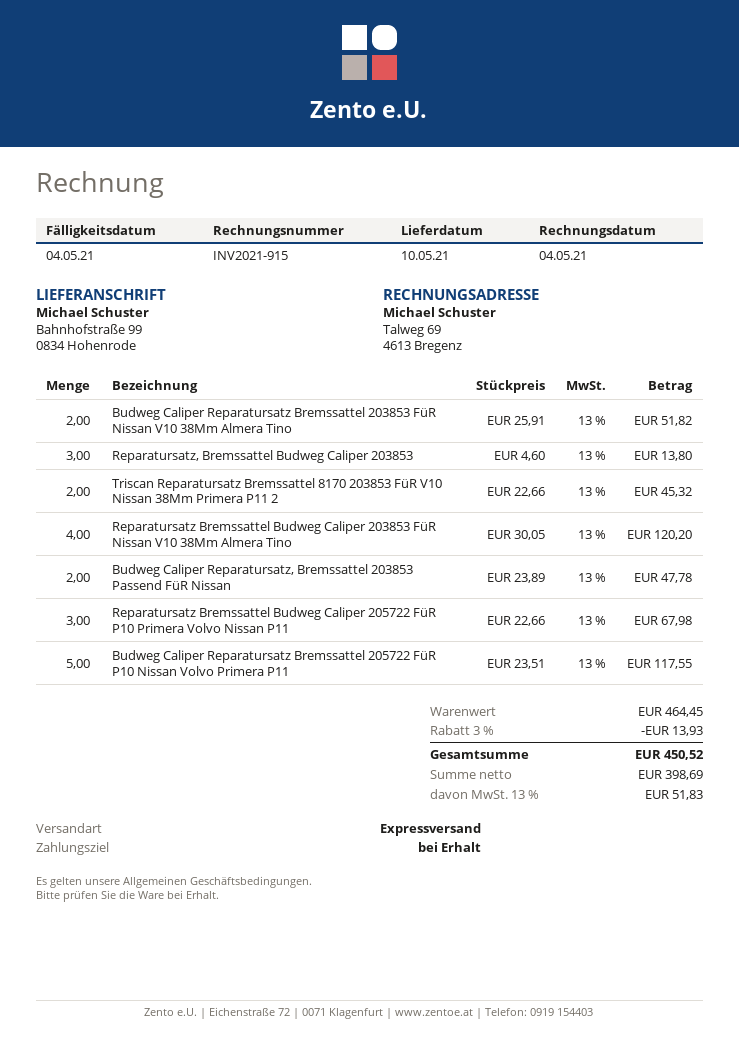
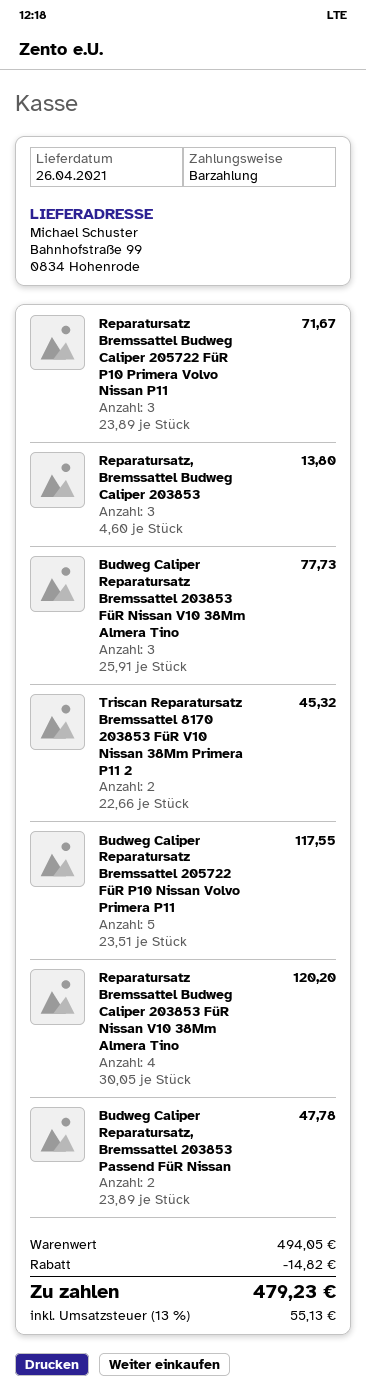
delivery date: 2021-05-10 -> 2021-04-26
Budweg Caliper Reparatursatz Bremssattel 203853 FüR Nissan V10 38Mm Almera Tino: 2 x 25.91 = 51.82 -> 3 x 25.91 = 77.73
Reparatursatz Bremssattel Budweg Caliper 205722 FüR P10 Primera Volvo Nissan P11: 3 x 22.66 = 67.98 -> 3 x 23.89 = 71.67
subtotal: 464.45 -> 494.05
discount: 13.93 -> 14.82
tax: 13% = 51.83 -> 13% = 55.13
total: 450.52 -> 479.23

